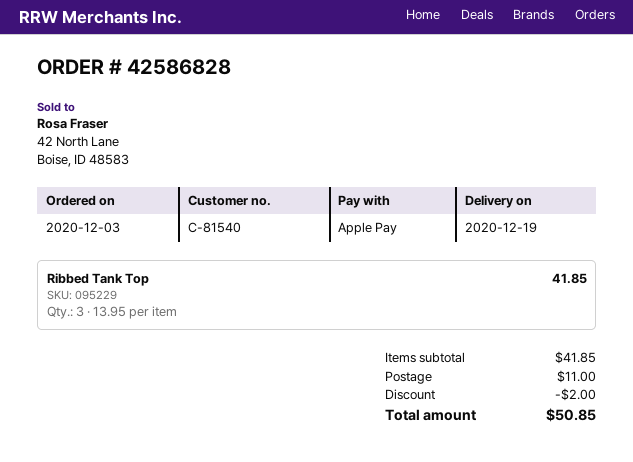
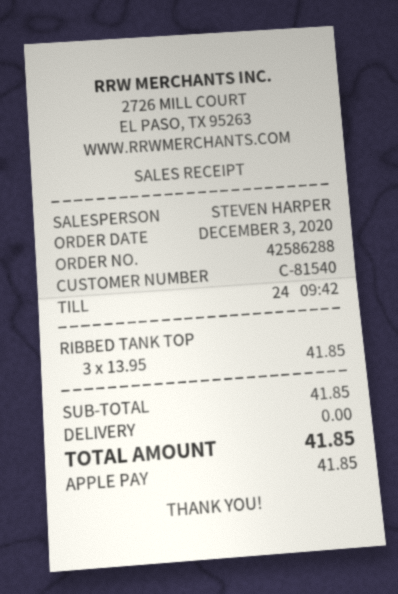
order number: 42586828 -> 42586288
discount: 2.00 -> none
shipping: 11.00 -> 0.00
total: 50.85 -> 41.85

